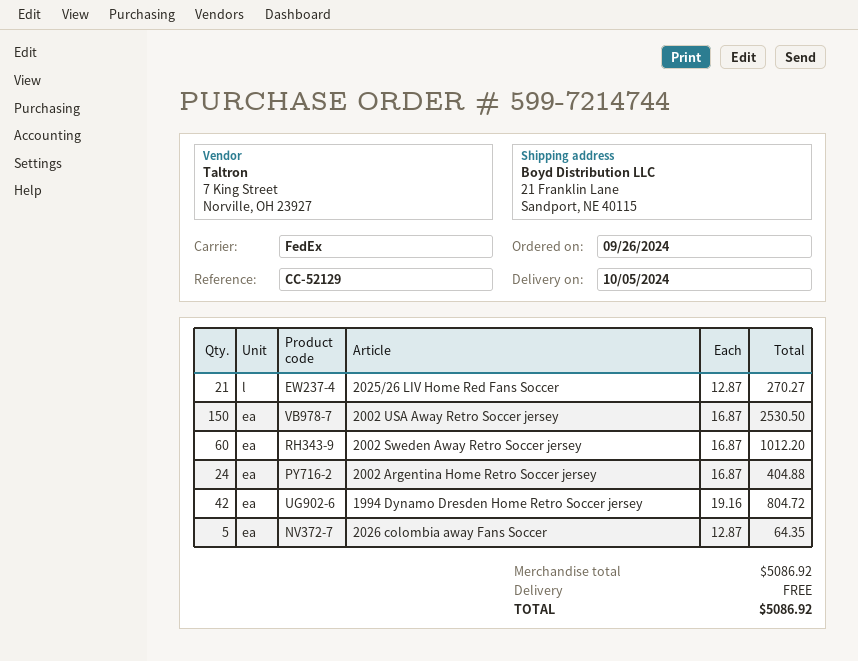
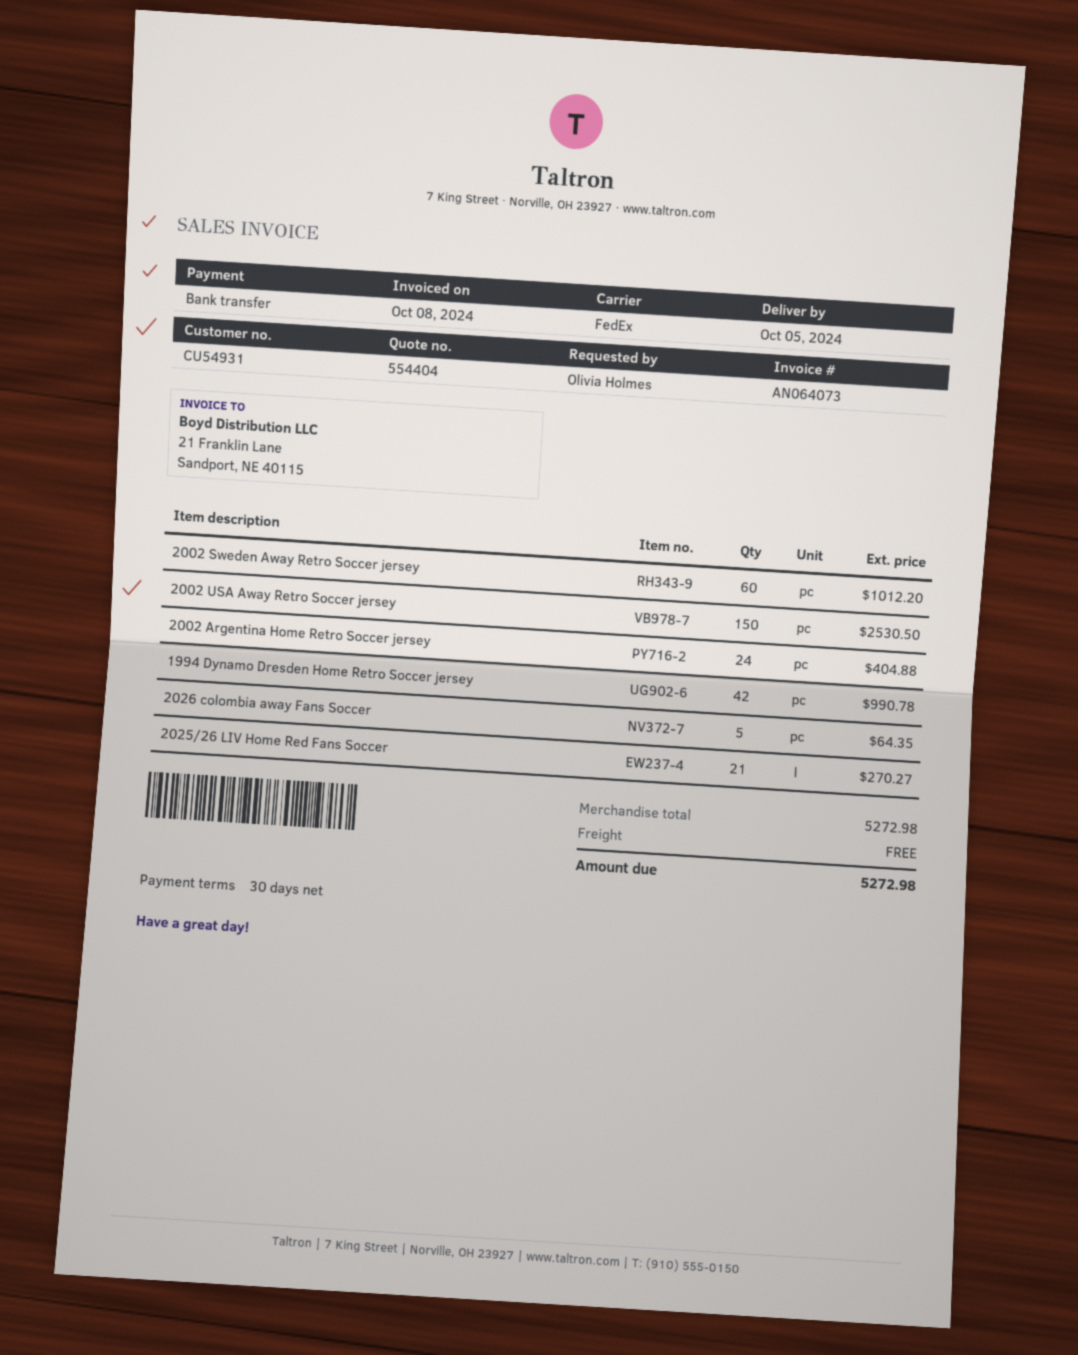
1994 Dynamo Dresden Home Retro Soccer jersey: 42 for 804.72 -> 42 for 990.78
subtotal: 5086.92 -> 5272.98
total: 5086.92 -> 5272.98

